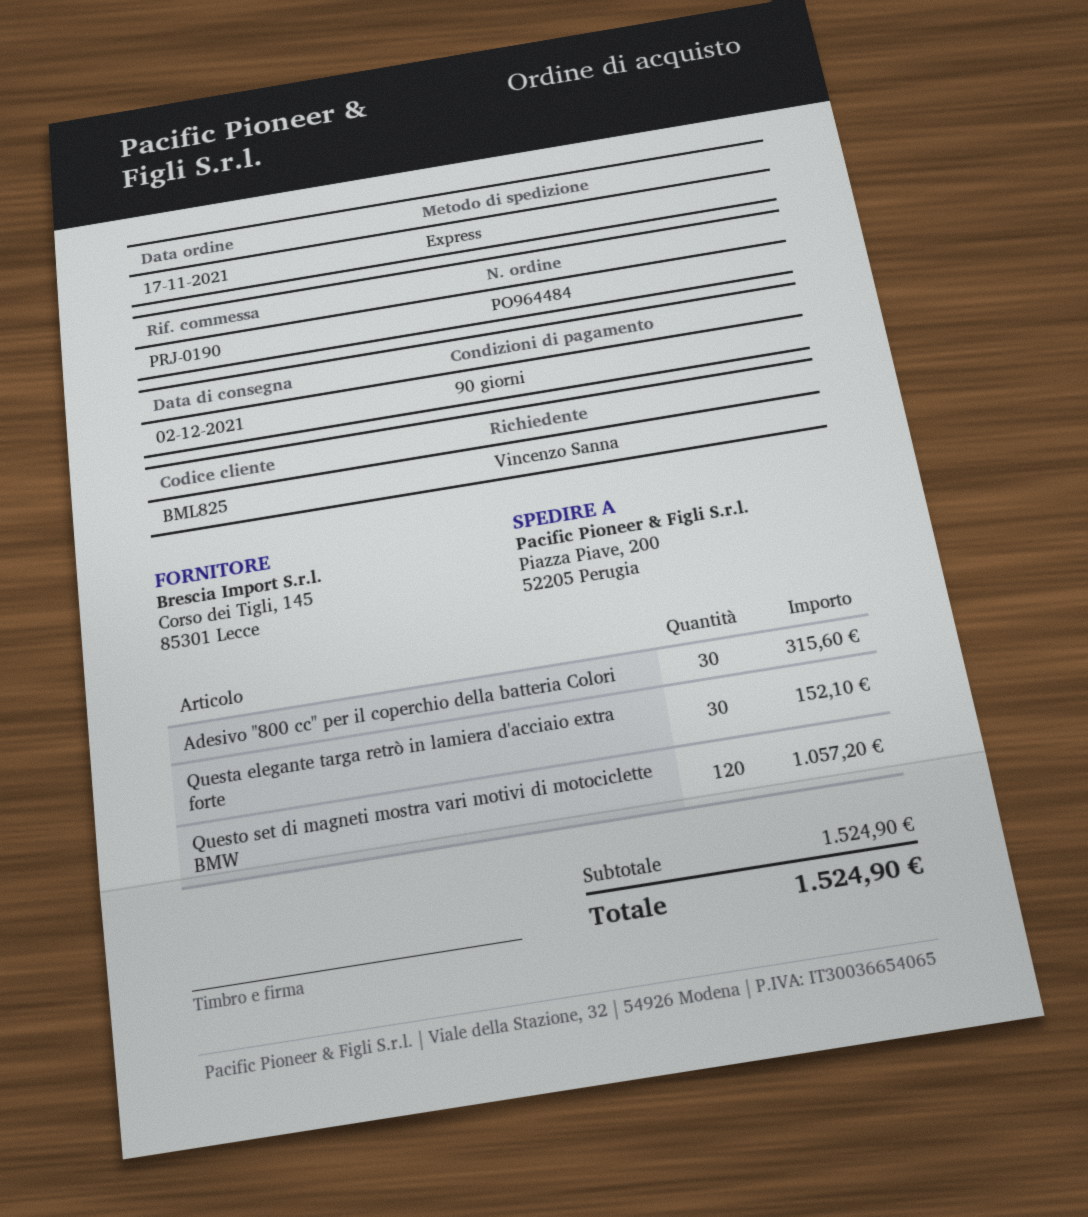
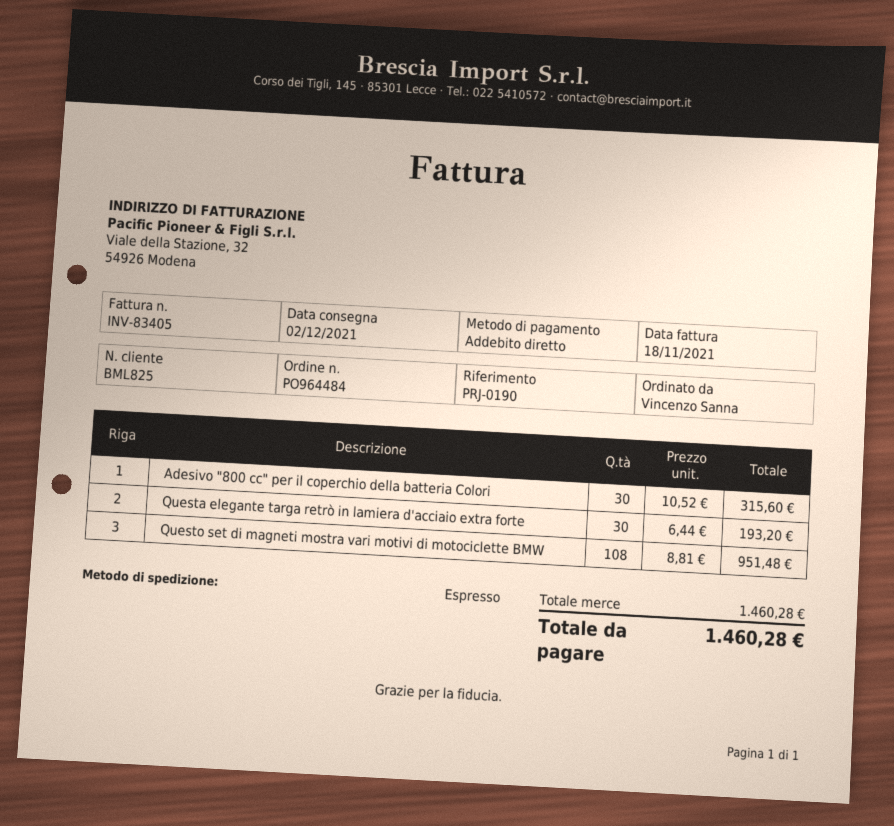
Questa elegante targa retrò in lamiera d'acciaio extra forte: 30 for 152.10 -> 30 for 193.20
Questo set di magneti mostra vari motivi di motociclette BMW: 120 for 1057.20 -> 108 for 951.48
subtotal: 1524.90 -> 1460.28
total: 1524.90 -> 1460.28

